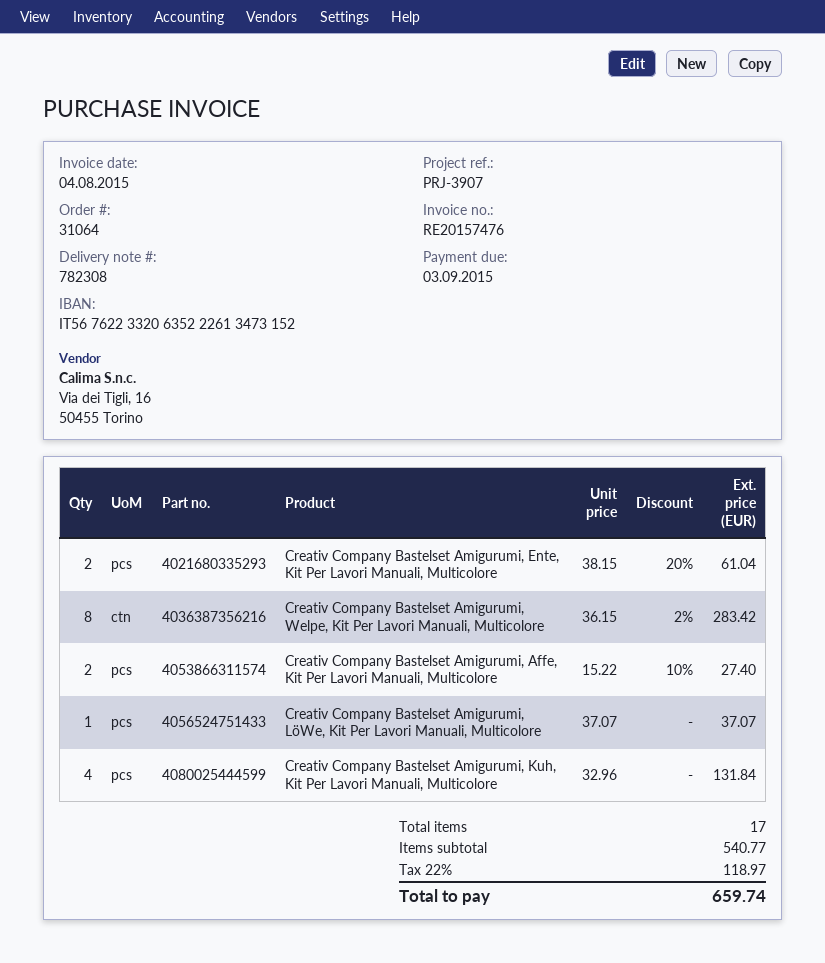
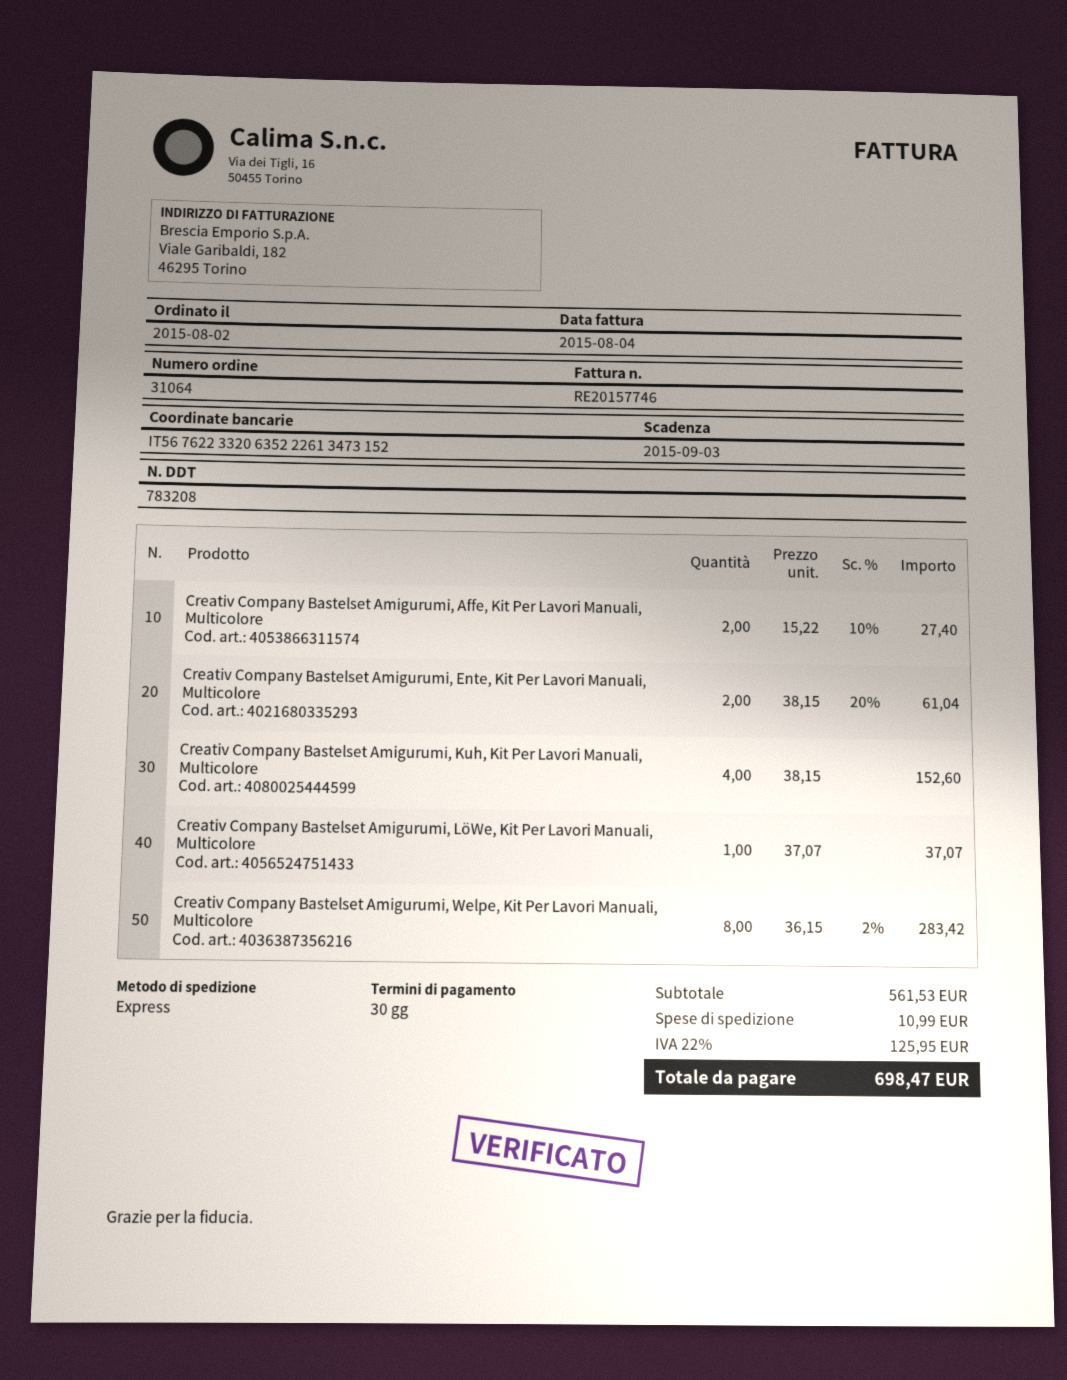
delivery note number: 782308 -> 783208
invoice number: RE20157476 -> RE20157746
Creativ Company Bastelset Amigurumi, Kuh, Kit Per Lavori Manuali, Multicolore: 4 x 32.96 = 131.84 -> 4 x 38.15 = 152.60
subtotal: 540.77 -> 561.53
shipping: none -> 10.99
tax: 22% = 118.97 -> 22% = 125.95
total: 659.74 -> 698.47

